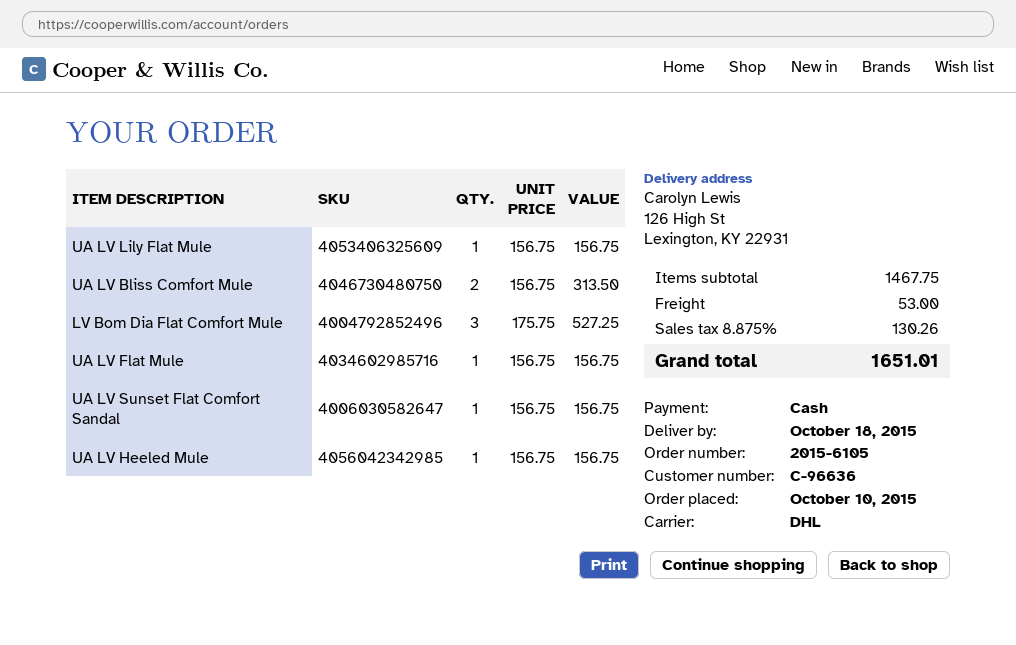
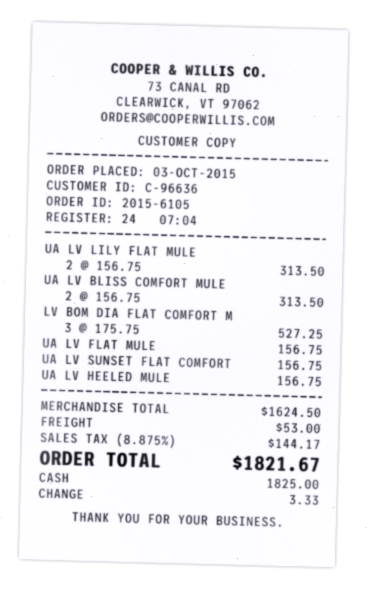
order date: 2015-10-10 -> 2015-10-03
UA LV Lily Flat Mule: 1 x 156.75 = 156.75 -> 2 x 156.75 = 313.50
subtotal: 1467.75 -> 1624.50
tax: 8.875% = 130.26 -> 8.875% = 144.17
total: 1651.01 -> 1821.67

